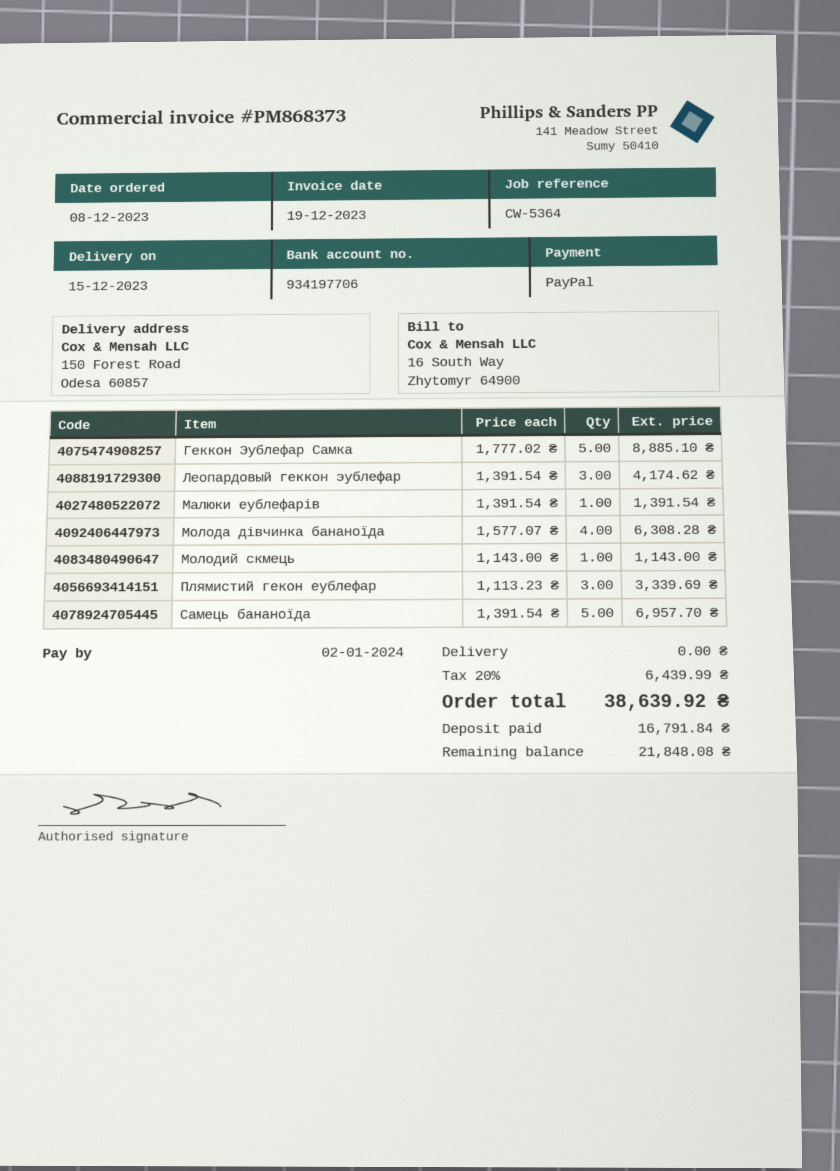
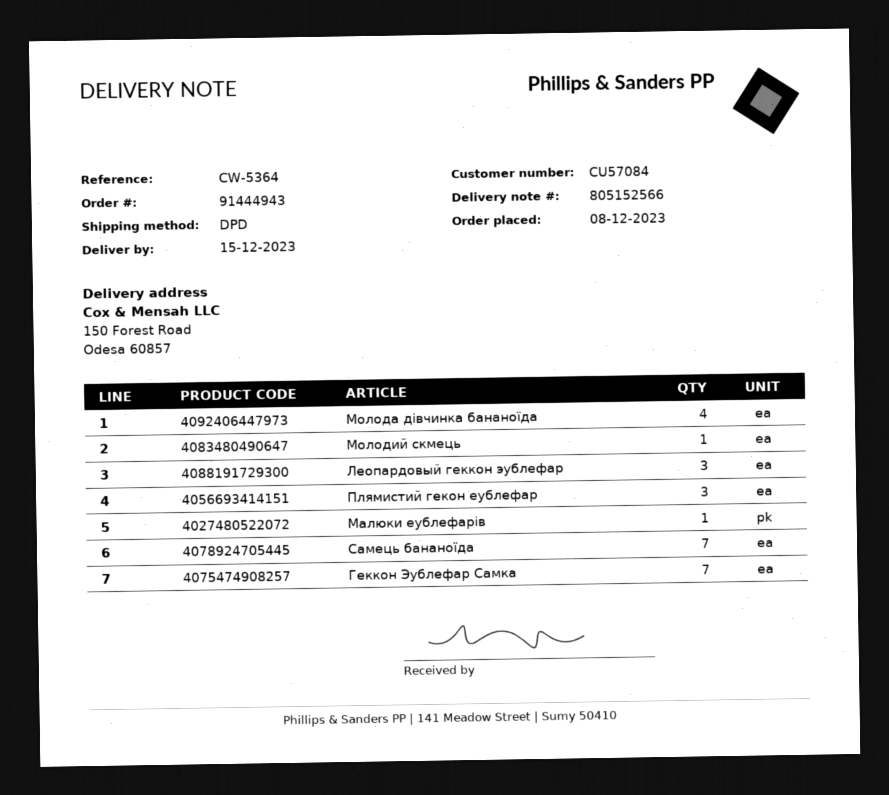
Геккон Эублефар Самка: 5 -> 7
Самець бананоїда: 5 -> 7

